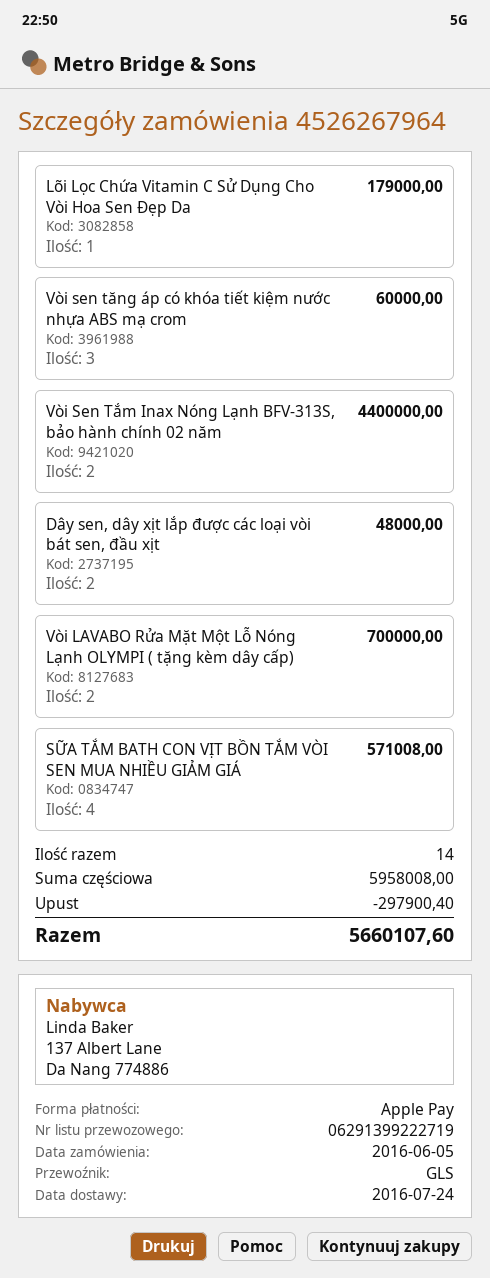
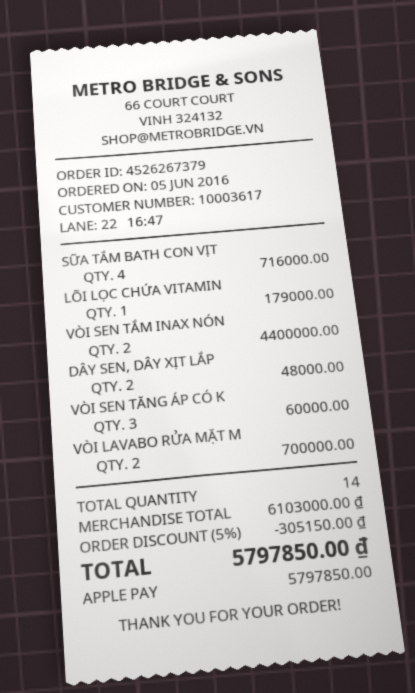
order number: 4526267964 -> 4526267379
SỮA TẮM BATH CON VỊT BỒN TẮM VÒI SEN MUA NHIỀU GIẢM GIÁ: 4 for 571008.00 -> 4 for 716000.00
subtotal: 5958008.00 -> 6103000.00
discount: 297900.40 -> 305150.00
total: 5660107.60 -> 5797850.00

